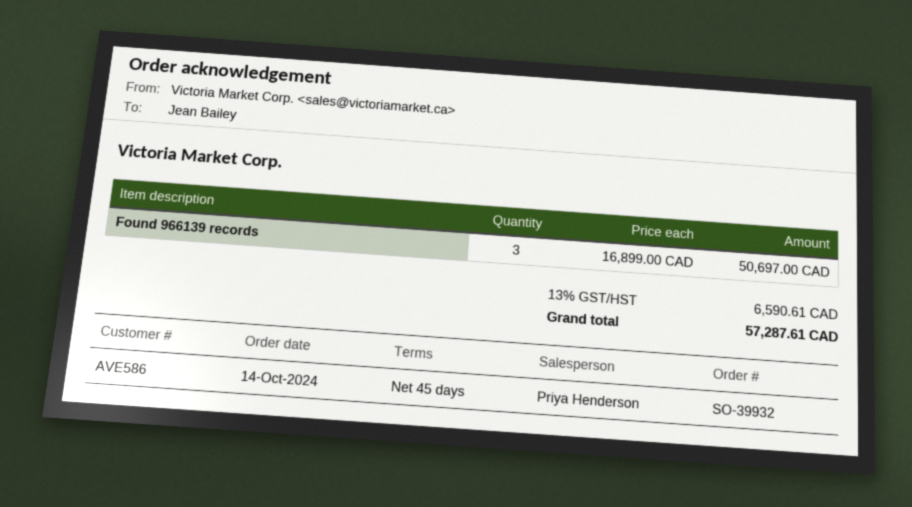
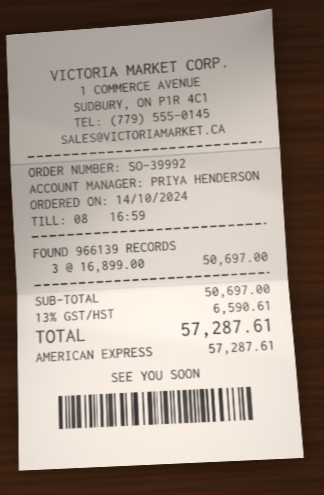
order number: SO-39932 -> SO-39992

